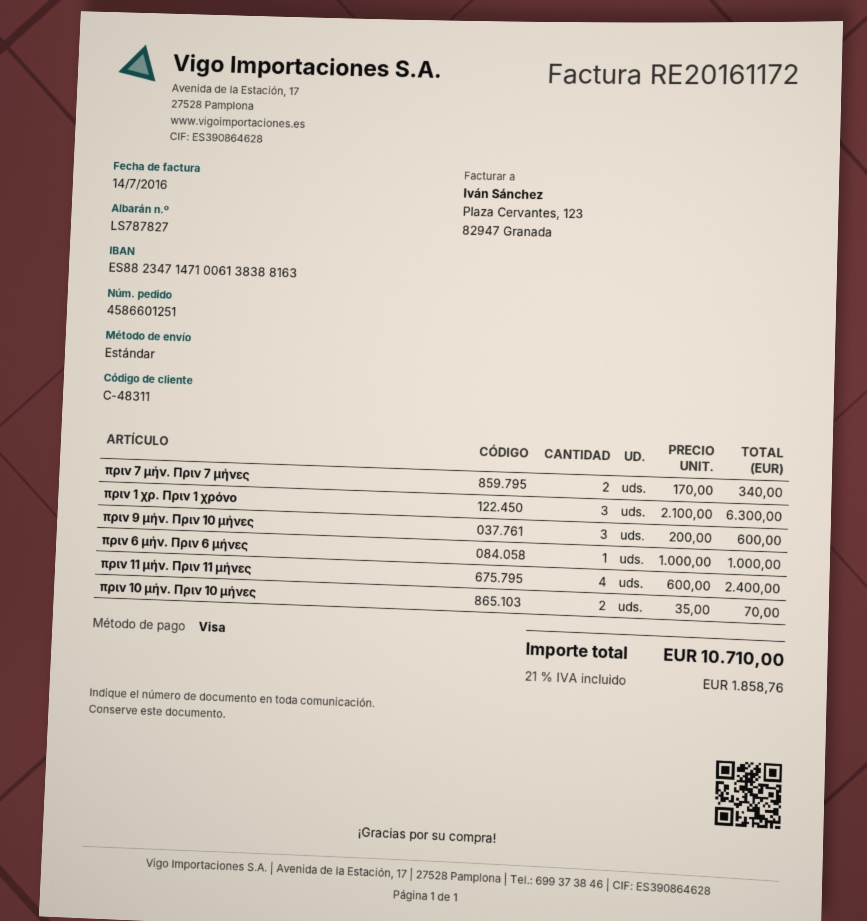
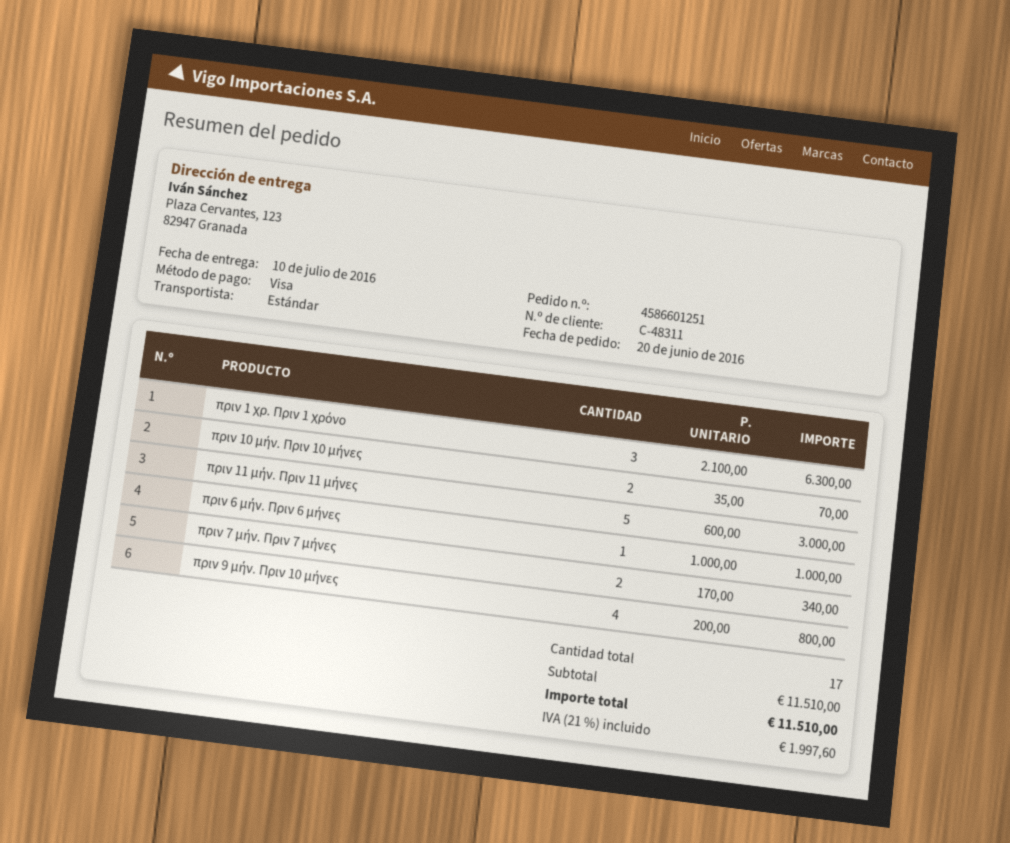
πριν 9 μήν. Πριν 10 μήνες: 3 x 200.00 = 600.00 -> 4 x 200.00 = 800.00
πριν 11 μήν. Πριν 11 μήνες: 4 x 600.00 = 2400.00 -> 5 x 600.00 = 3000.00
tax: 21% = 1858.76 -> 21% = 1997.60
total: 10710.00 -> 11510.00

